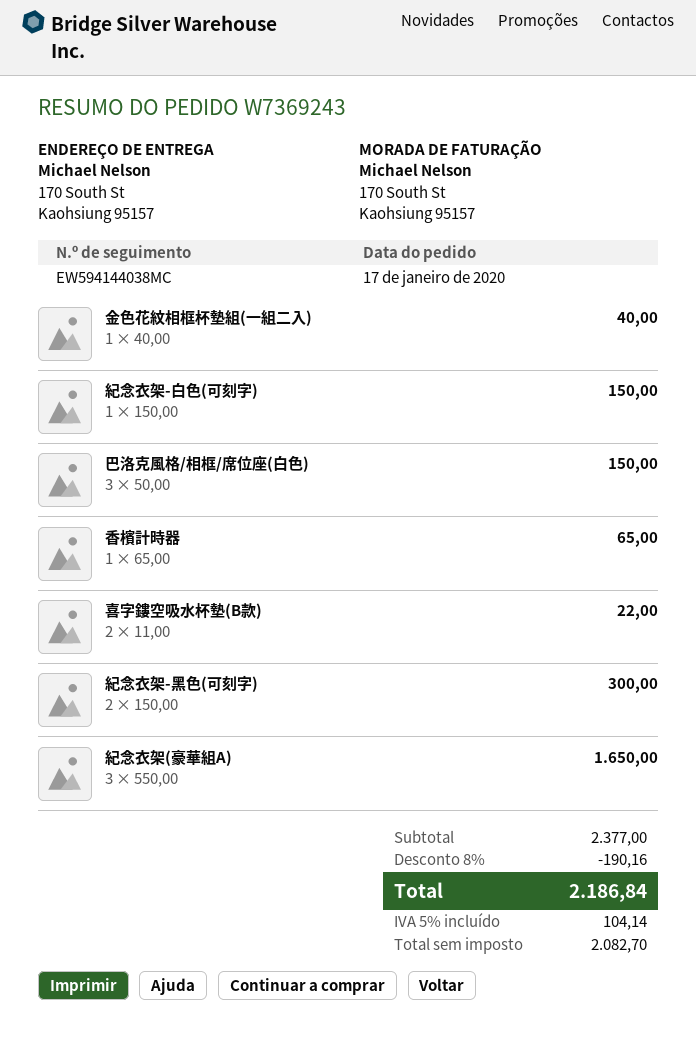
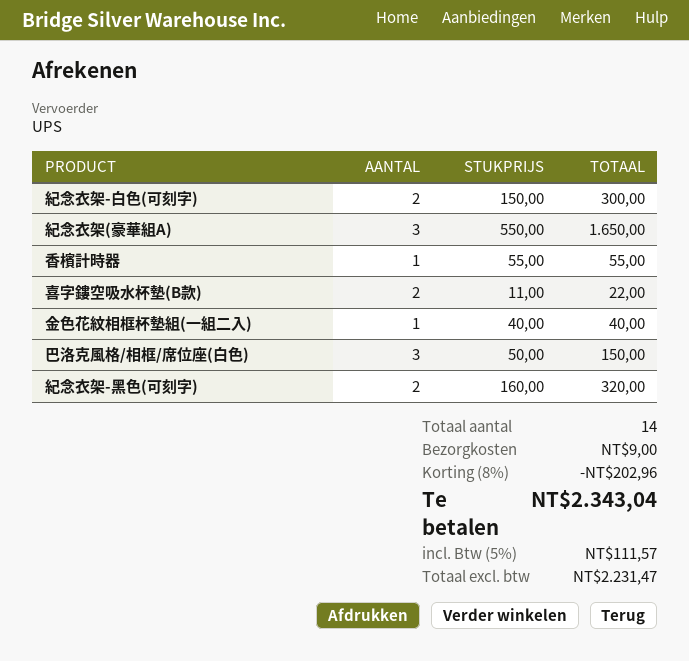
紀念衣架-白色(可刻字): 1 x 150.00 = 150.00 -> 2 x 150.00 = 300.00
香檳計時器: 1 x 65.00 = 65.00 -> 1 x 55.00 = 55.00
紀念衣架-黑色(可刻字): 2 x 150.00 = 300.00 -> 2 x 160.00 = 320.00
discount: 8% = 190.16 -> 8% = 202.96
shipping: none -> 9.00
net: 2082.70 -> 2231.47
tax: 5% = 104.14 -> 5% = 111.57
total: 2186.84 -> 2343.04

